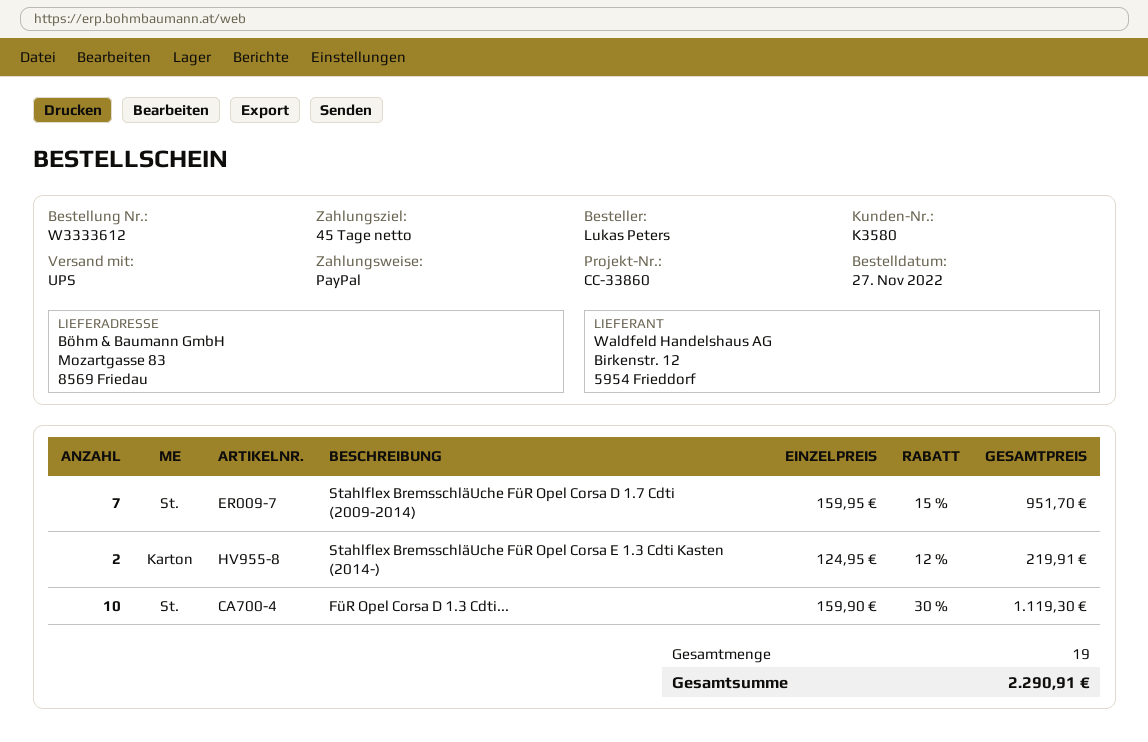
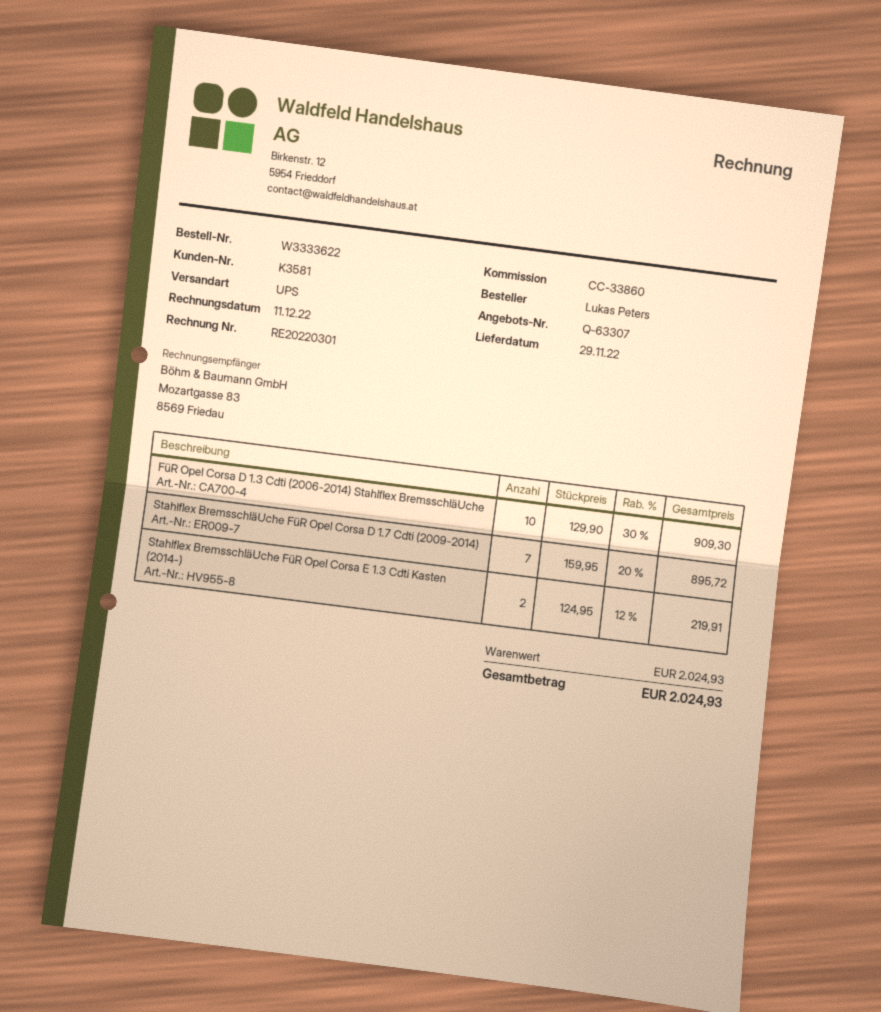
order number: W3333612 -> W3333622
customer number: K3580 -> K3581
Stahlflex BremsschläUche FüR Opel Corsa D 1.7 Cdti (2009-2014): 7 x 159.95 - 15% = 951.70 -> 7 x 159.95 - 20% = 895.72
FüR Opel Corsa D 1.3 Cdti...: 10 x 159.90 - 30% = 1119.30 -> 10 x 129.90 - 30% = 909.30
total: 2290.91 -> 2024.93

